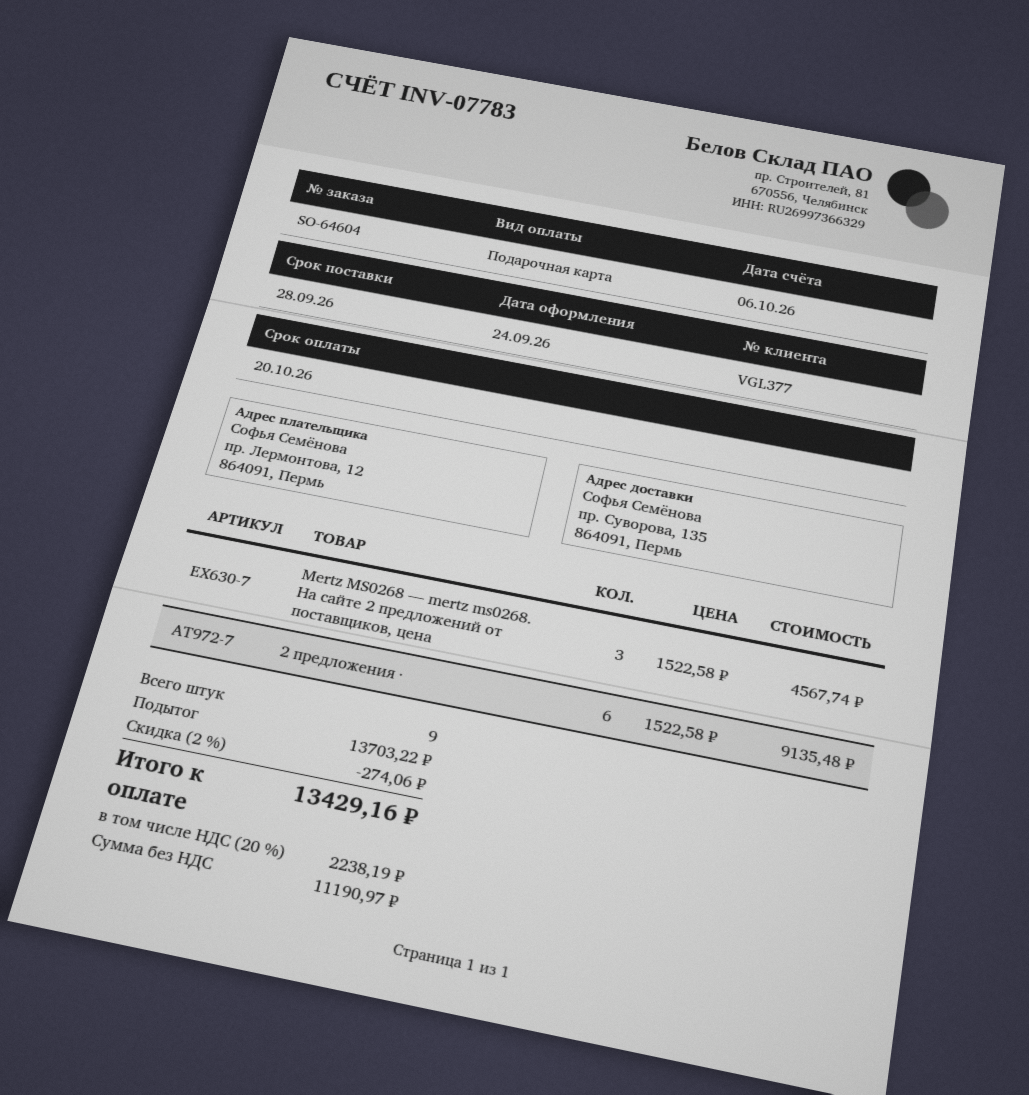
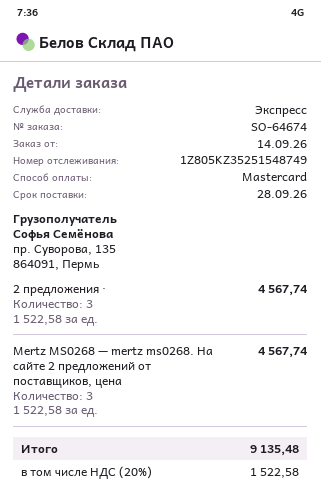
order number: SO-64604 -> SO-64674
order date: 2026-09-24 -> 2026-09-14
payment method: gift card -> Mastercard
2 предложения ·: 6 x 1522.58 = 9135.48 -> 3 x 1522.58 = 4567.74
discount: 2% = 274.06 -> none
tax: 20% = 2238.19 -> 20% = 1522.58
total: 13429.16 -> 9135.48

